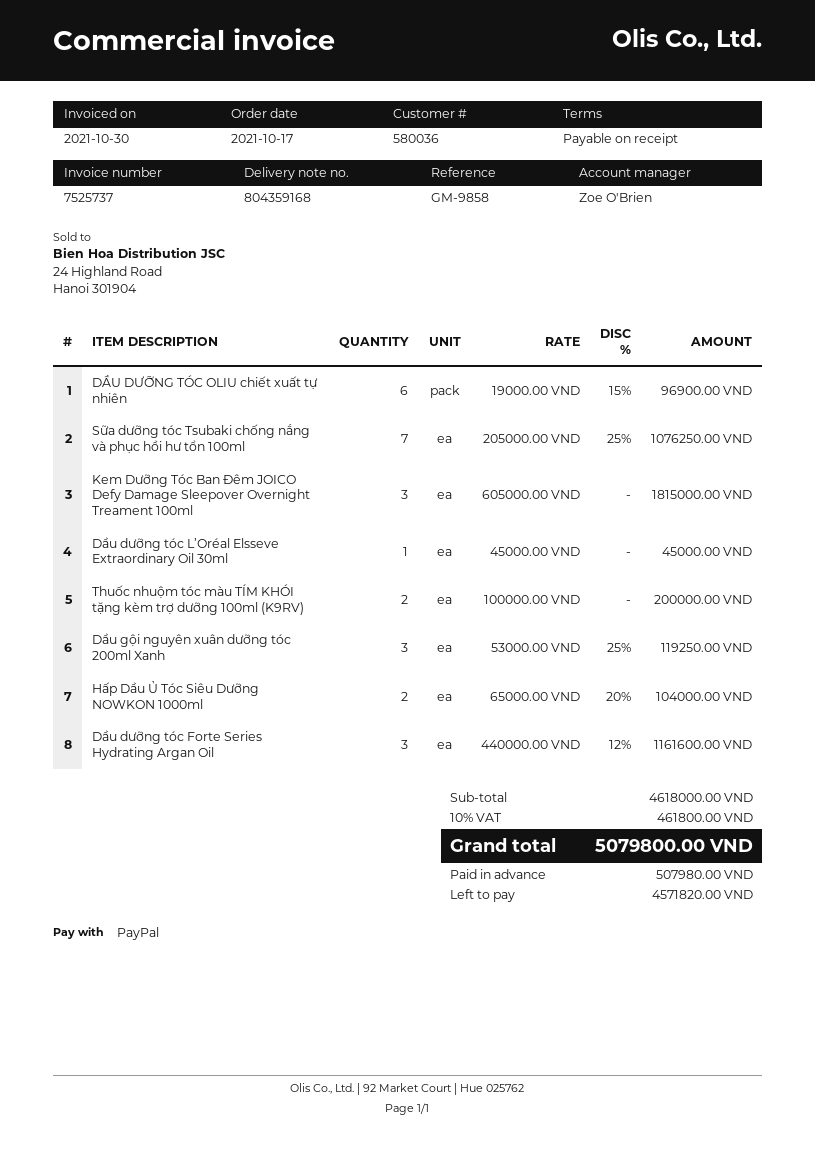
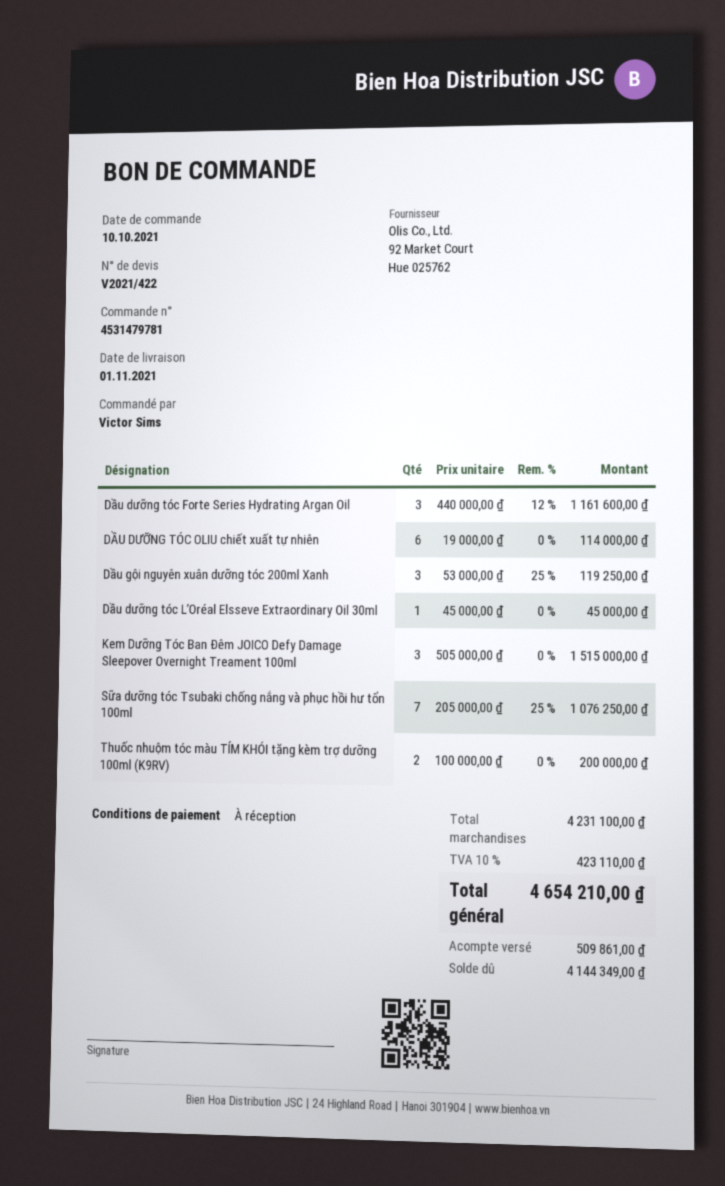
order date: 2021-10-17 -> 2021-10-10
DẦU DƯỠNG TÓC OLIU chiết xuất tự nhiên: 6 x 19000.00 - 15% = 96900.00 -> 6 x 19000.00 = 114000.00
Kem Dưỡng Tóc Ban Đêm JOICO Defy Damage Sleepover Overnight Treament 100ml: 3 x 605000.00 = 1815000.00 -> 3 x 505000.00 = 1515000.00
Hấp Dầu Ủ Tóc Siêu Dưỡng NOWKON 1000ml: 2 x 65000.00 - 20% = 104000.00 -> none
subtotal: 4618000.00 -> 4231100.00
tax: 10% = 461800.00 -> 10% = 423110.00
total: 5079800.00 -> 4654210.00
deposit: 507980.00 -> 509861.00
balance: 4571820.00 -> 4144349.00

